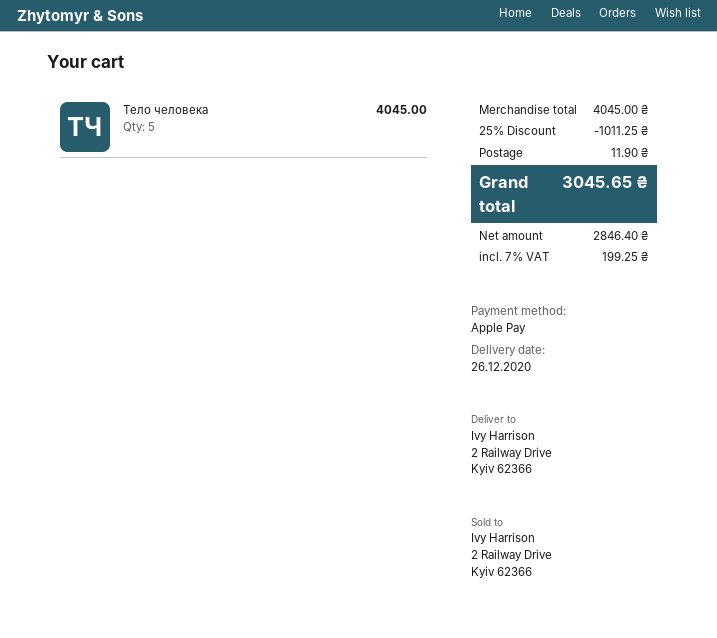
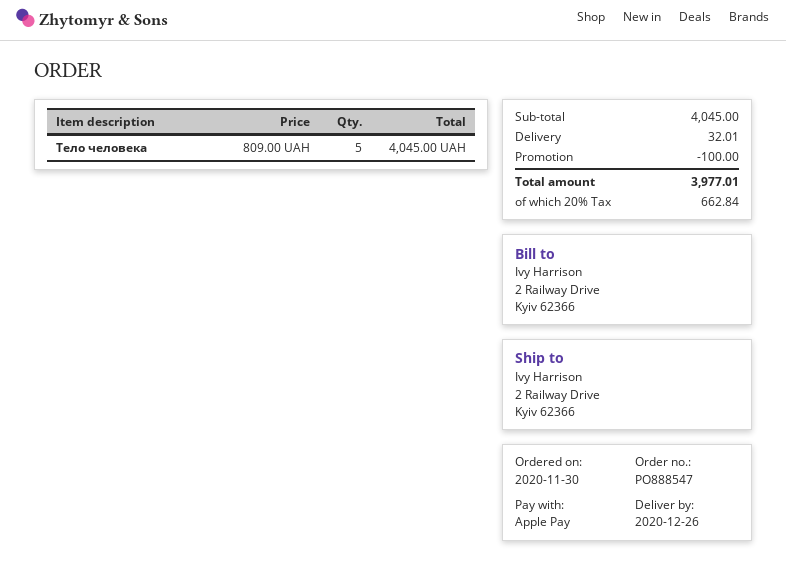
discount: 1011.25 -> 100.00
shipping: 11.90 -> 32.01
tax: 7% = 199.25 -> 20% = 662.84
total: 3045.65 -> 3977.01

